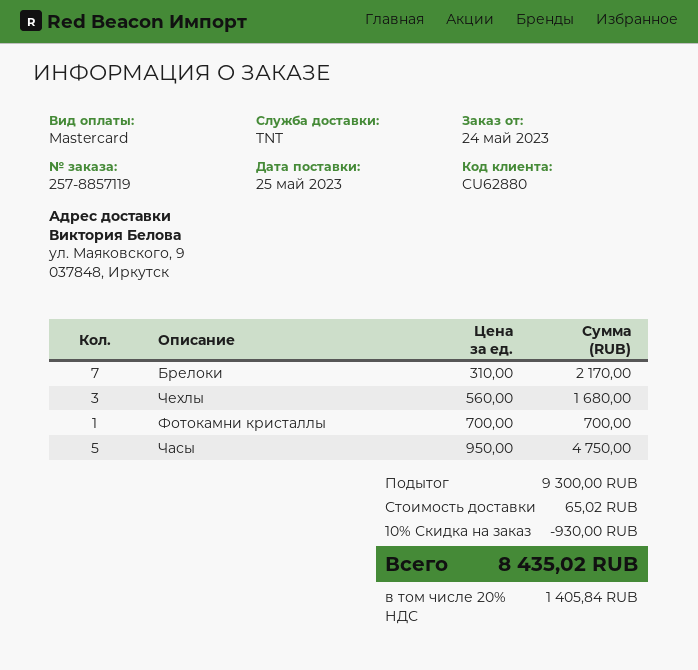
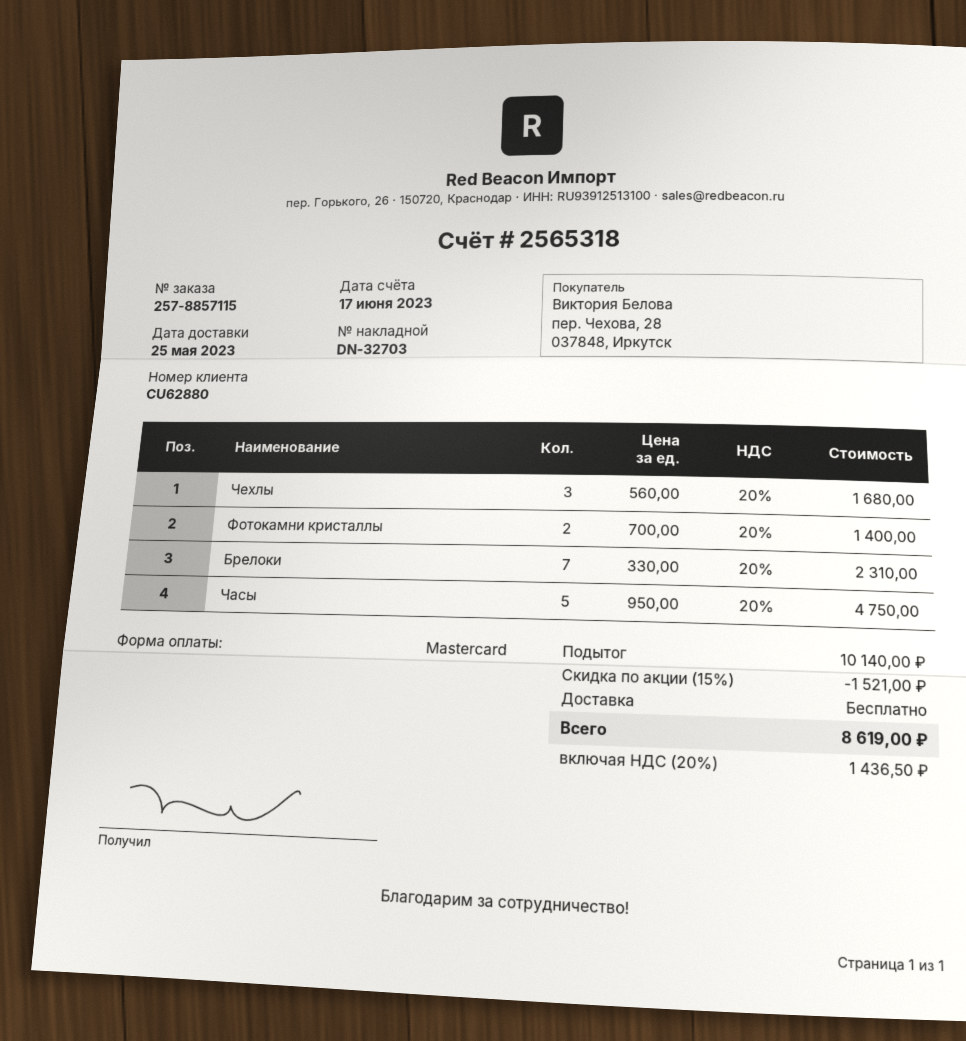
order number: 257-8857119 -> 257-8857115
Брелоки: 7 x 310.00 = 2170.00 -> 7 x 330.00 = 2310.00
Фотокамни кристаллы: 1 x 700.00 = 700.00 -> 2 x 700.00 = 1400.00
subtotal: 9300.00 -> 10140.00
discount: 10% = 930.00 -> 15% = 1521.00
shipping: 65.02 -> 0.00
tax: 20% = 1405.84 -> 20% = 1436.50
total: 8435.02 -> 8619.00

